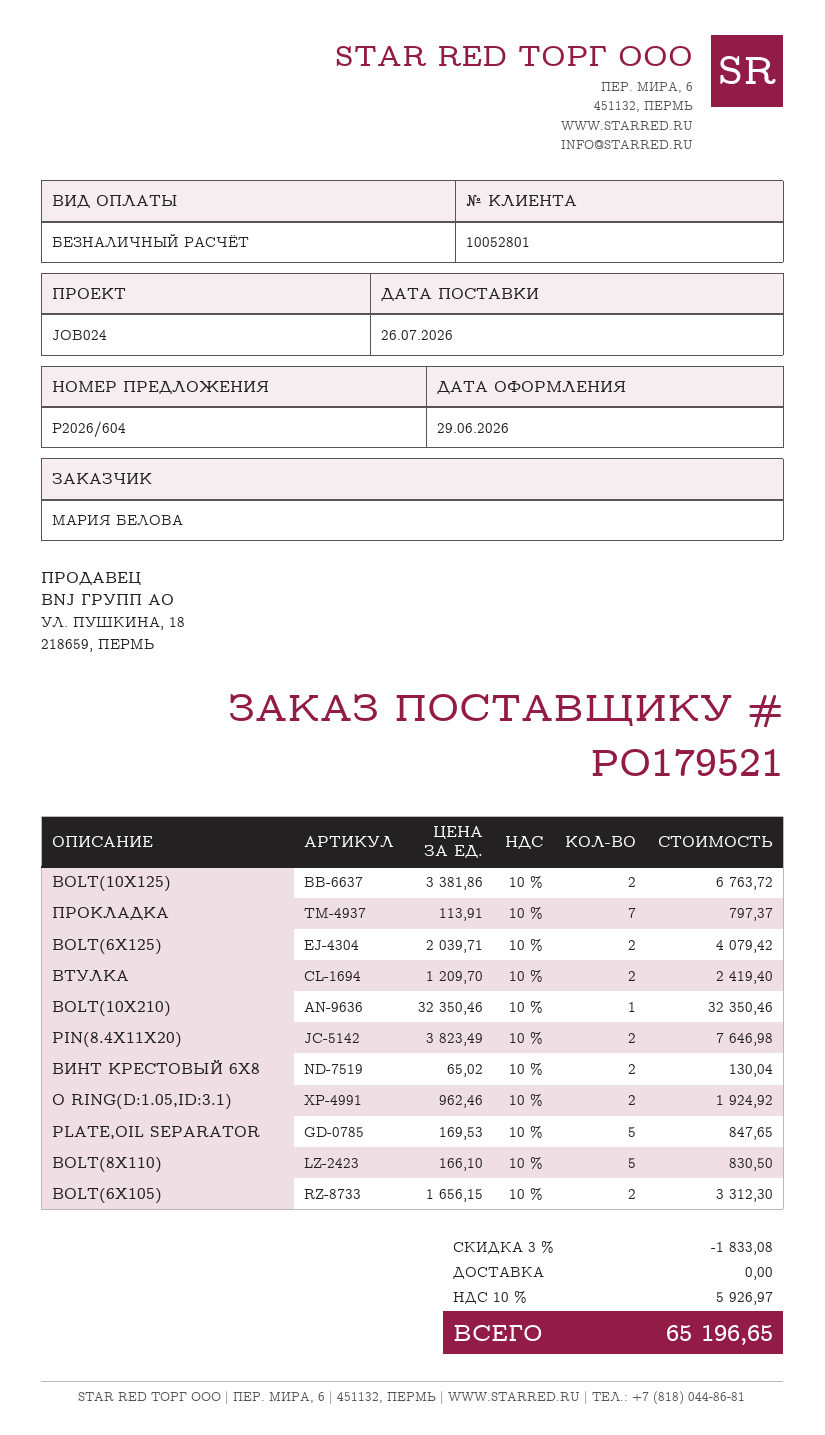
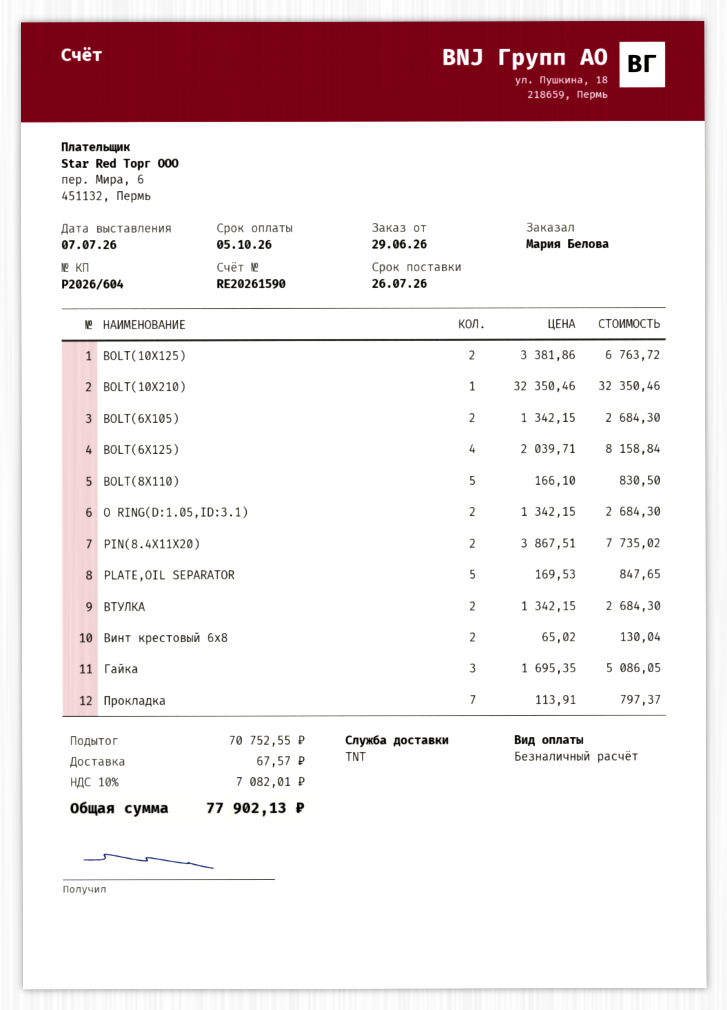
BOLT(6X125): 2 x 2039.71 = 4079.42 -> 4 x 2039.71 = 8158.84
ВТУЛКА: 2 x 1209.70 = 2419.40 -> 2 x 1342.15 = 2684.30
PIN(8.4X11X20): 2 x 3823.49 = 7646.98 -> 2 x 3867.51 = 7735.02
O RING(D:1.05,ID:3.1): 2 x 962.46 = 1924.92 -> 2 x 1342.15 = 2684.30
BOLT(6X105): 2 x 1656.15 = 3312.30 -> 2 x 1342.15 = 2684.30
Гайка: none -> 3 x 1695.35 = 5086.05
discount: 3% = 1833.08 -> none
shipping: 0.00 -> 67.57
tax: 10% = 5926.97 -> 10% = 7082.01
total: 65196.65 -> 77902.13

